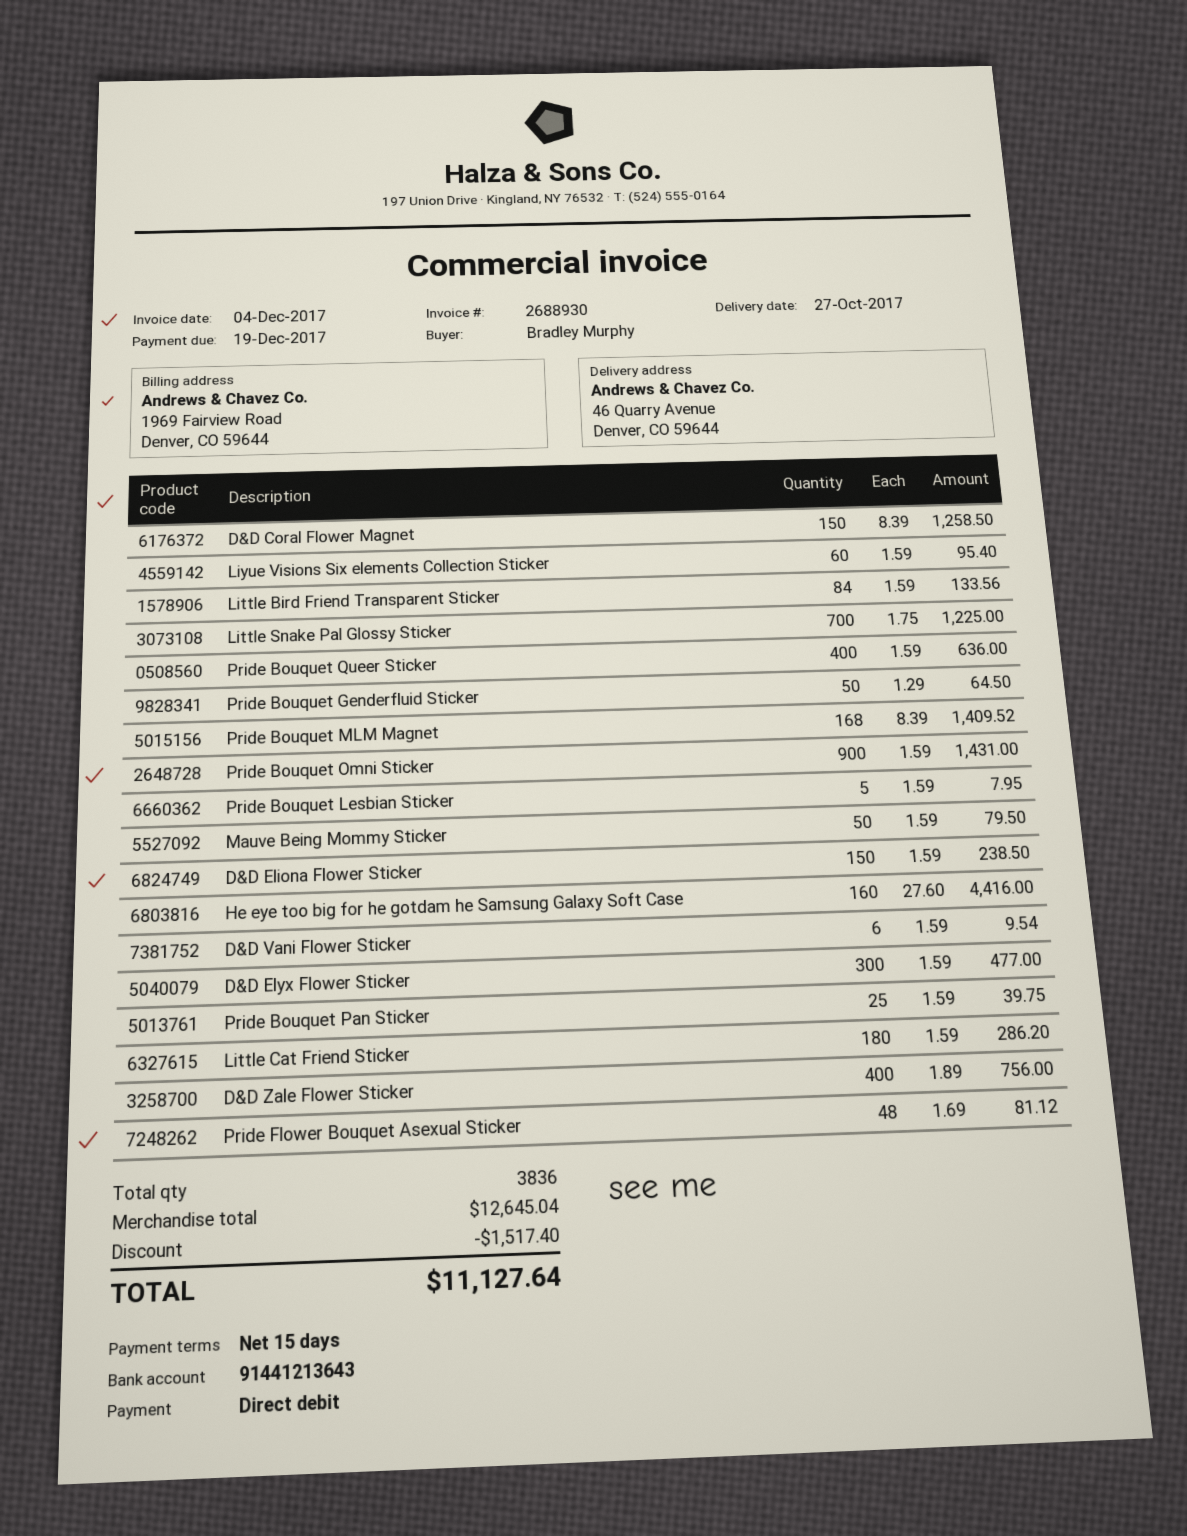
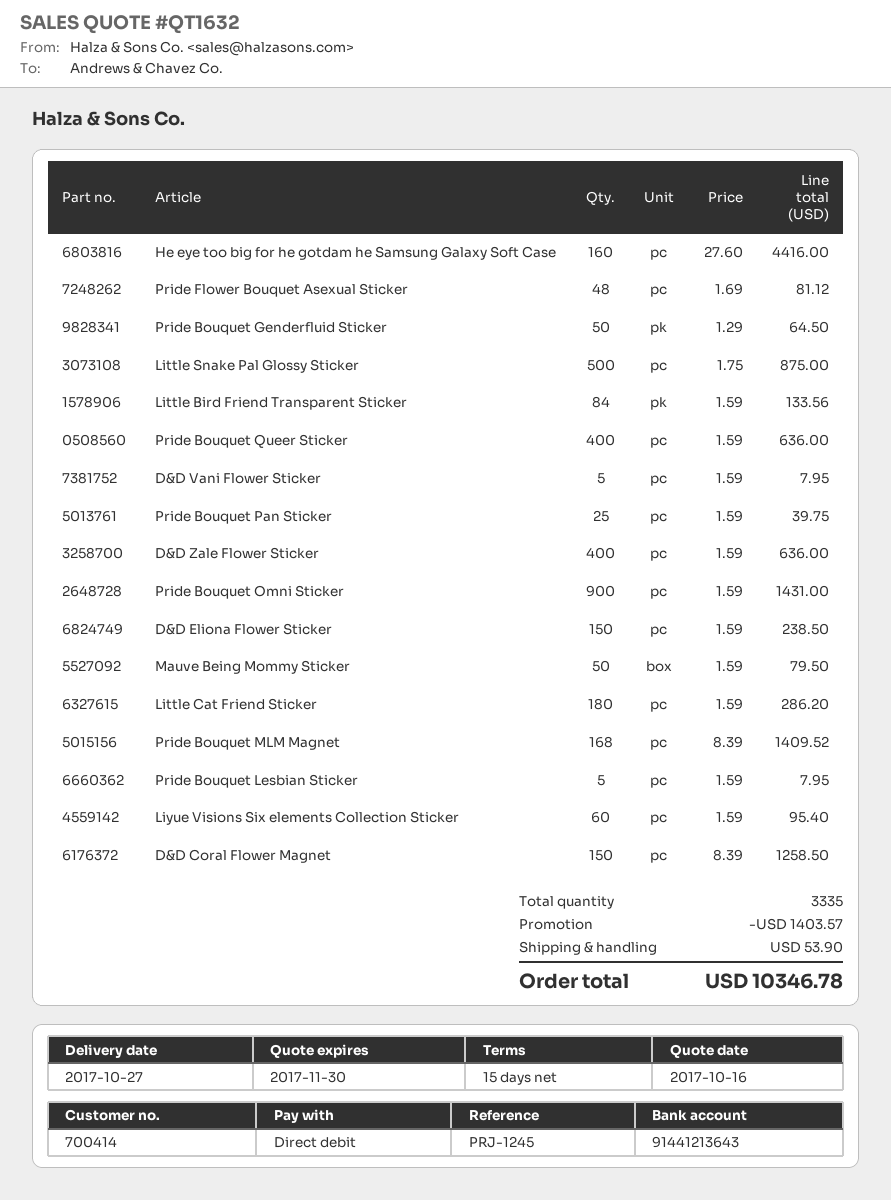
Little Snake Pal Glossy Sticker: 700 x 1.75 = 1225.00 -> 500 x 1.75 = 875.00
D&D Vani Flower Sticker: 6 x 1.59 = 9.54 -> 5 x 1.59 = 7.95
D&D Elyx Flower Sticker: 300 x 1.59 = 477.00 -> none
D&D Zale Flower Sticker: 400 x 1.89 = 756.00 -> 400 x 1.59 = 636.00
total quantity: 3836 -> 3335
discount: 1517.40 -> 1403.57
shipping: none -> 53.90
total: 11127.64 -> 10346.78

